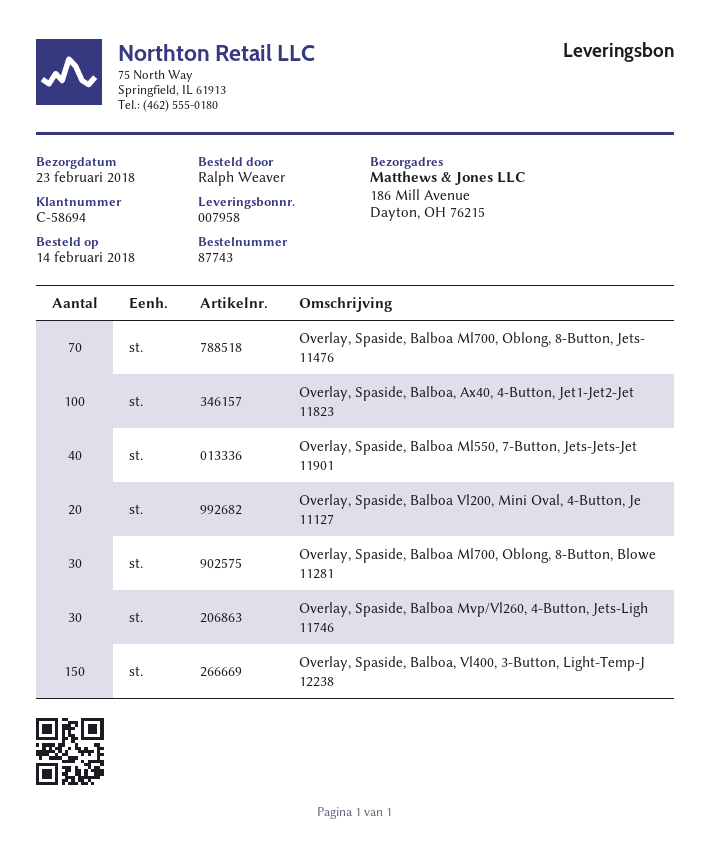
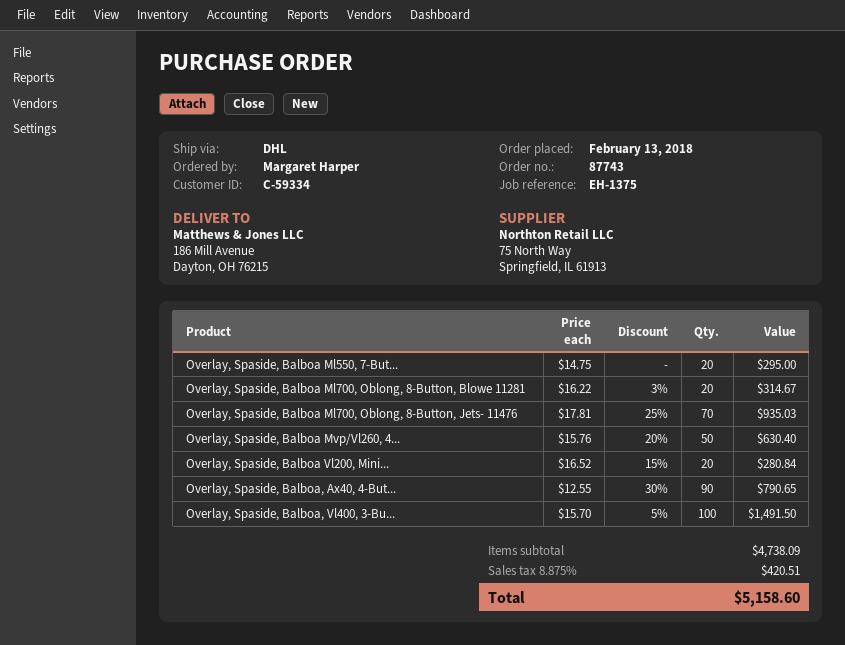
order date: 2018-02-14 -> 2018-02-13
customer number: C-58694 -> C-59334
ordered by: Ralph Weaver -> Margaret Harper
Overlay, Spaside, Balboa, Ax40, 4-Button, Jet1-Jet2-Jet 11823: 100 -> 90
Overlay, Spaside, Balboa Ml550, 7-Button, Jets-Jets-Jet 11901: 40 -> 20
Overlay, Spaside, Balboa Ml700, Oblong, 8-Button, Blowe 11281: 30 -> 20
Overlay, Spaside, Balboa Mvp/Vl260, 4-Button, Jets-Ligh 11746: 30 -> 50
Overlay, Spaside, Balboa, Vl400, 3-Button, Light-Temp-J 12238: 150 -> 100

